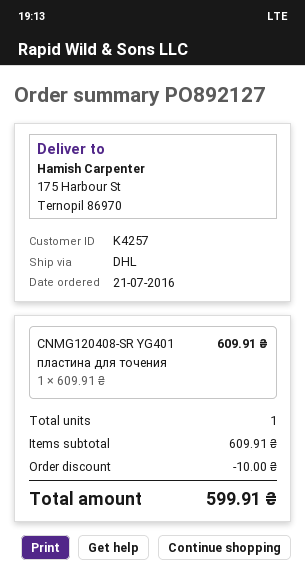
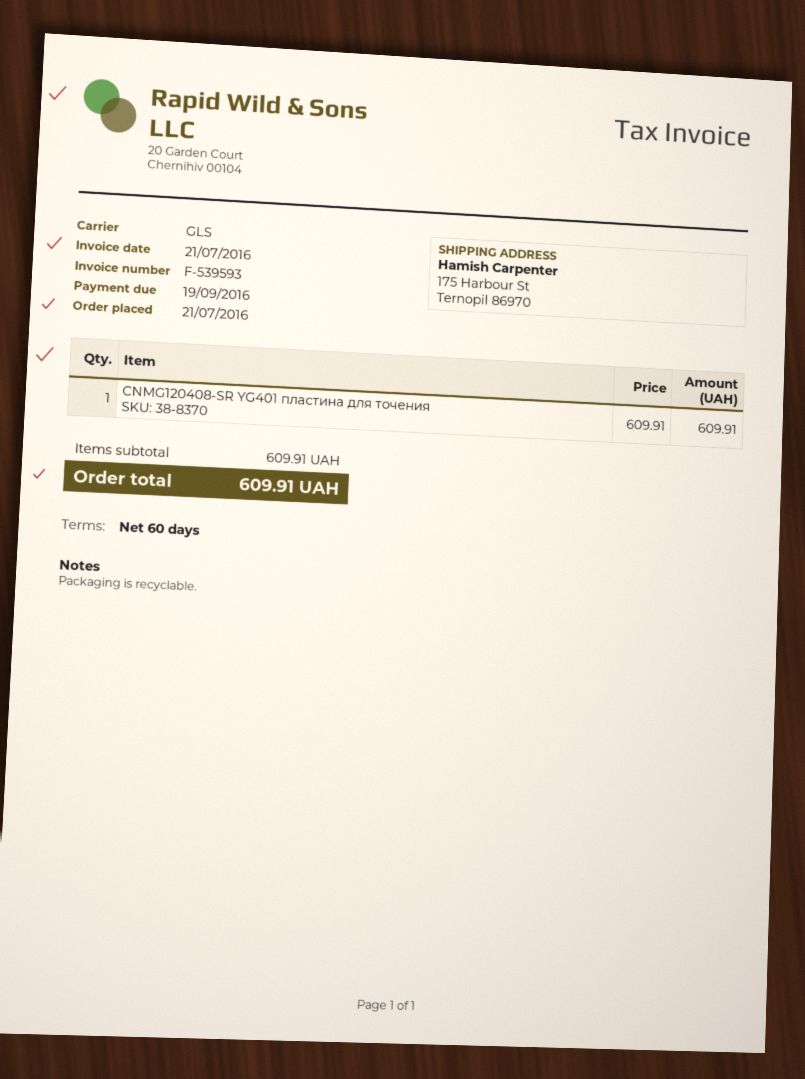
shipping method: DHL -> GLS
discount: 10.00 -> none
total: 599.91 -> 609.91

